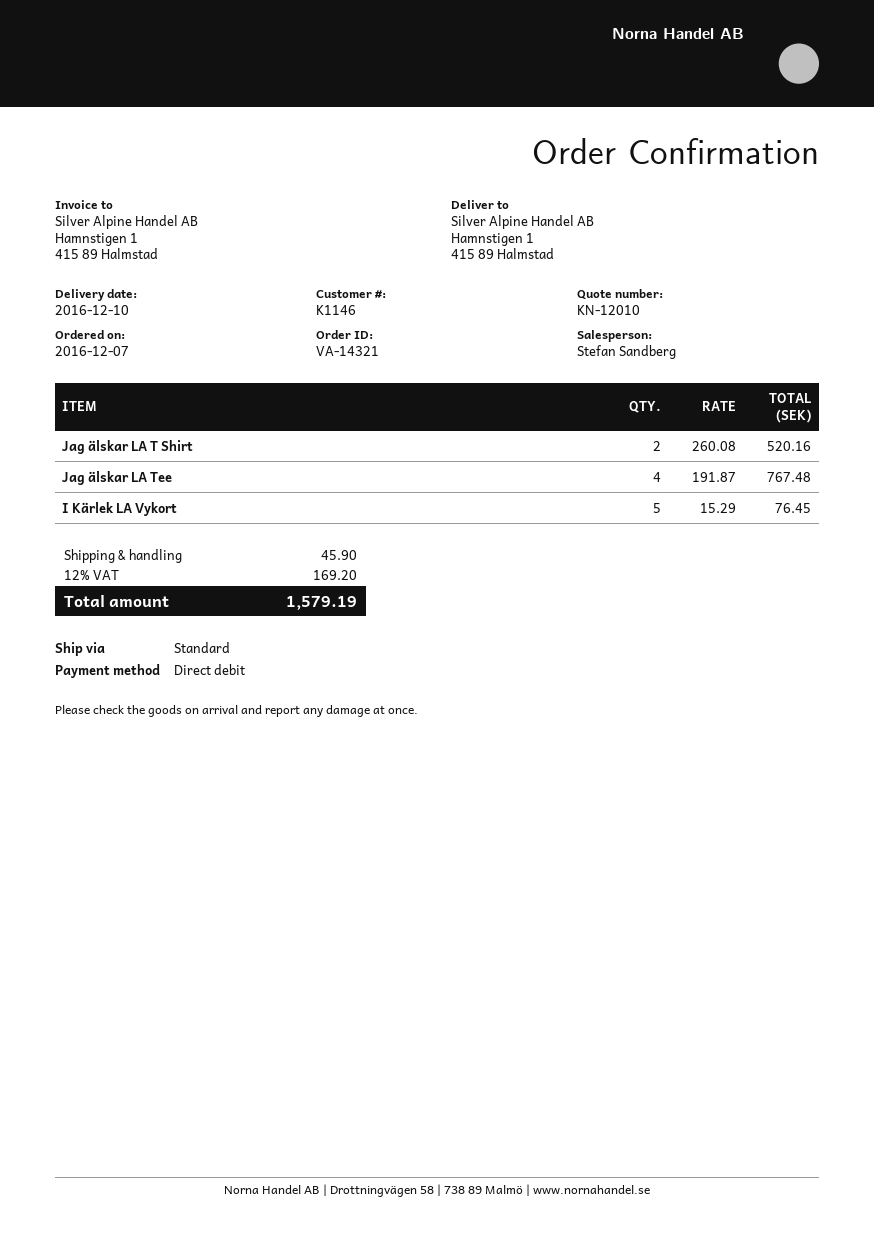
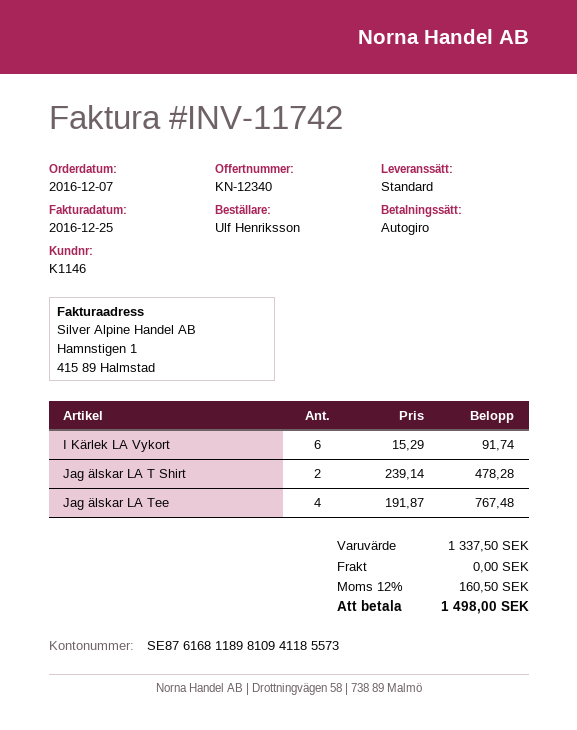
quote number: KN-12010 -> KN-12340
Jag älskar LA T Shirt: 2 x 260.08 = 520.16 -> 2 x 239.14 = 478.28
I Kärlek LA Vykort: 5 x 15.29 = 76.45 -> 6 x 15.29 = 91.74
shipping: 45.90 -> 0.00
tax: 12% = 169.20 -> 12% = 160.50
total: 1579.19 -> 1498.00

